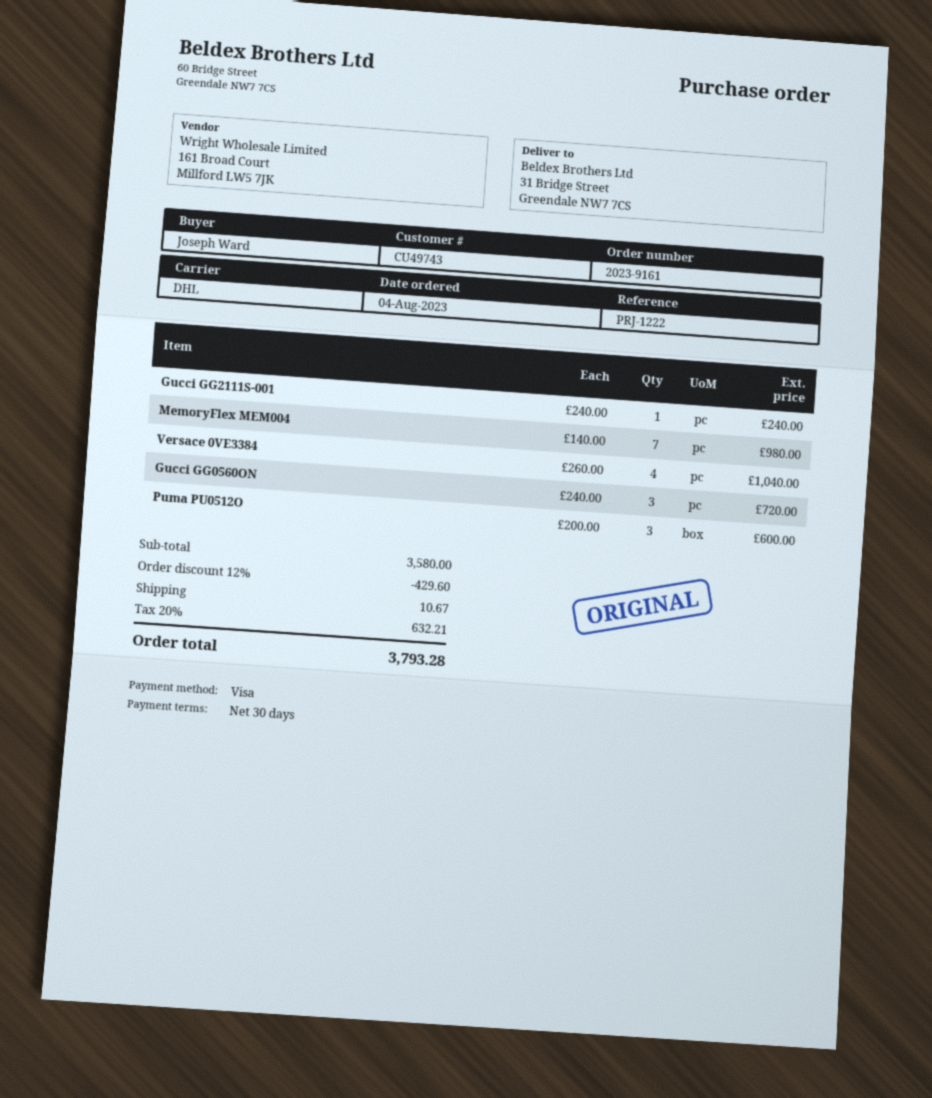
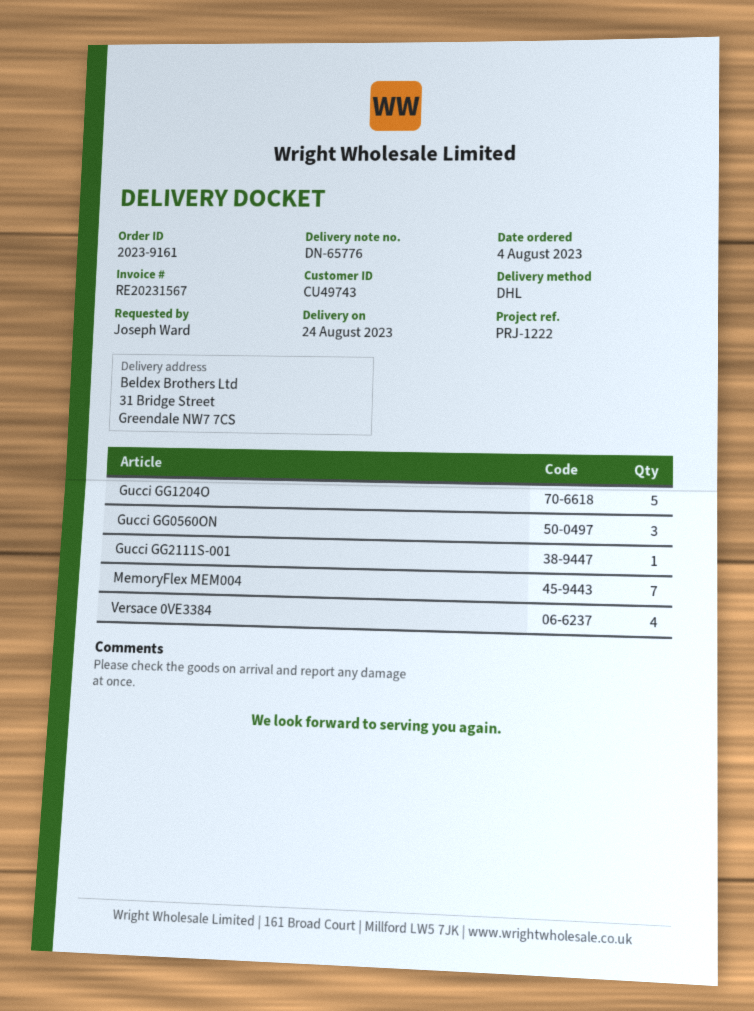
Puma PU0512O: 3 -> none
Gucci GG1204O: none -> 5

